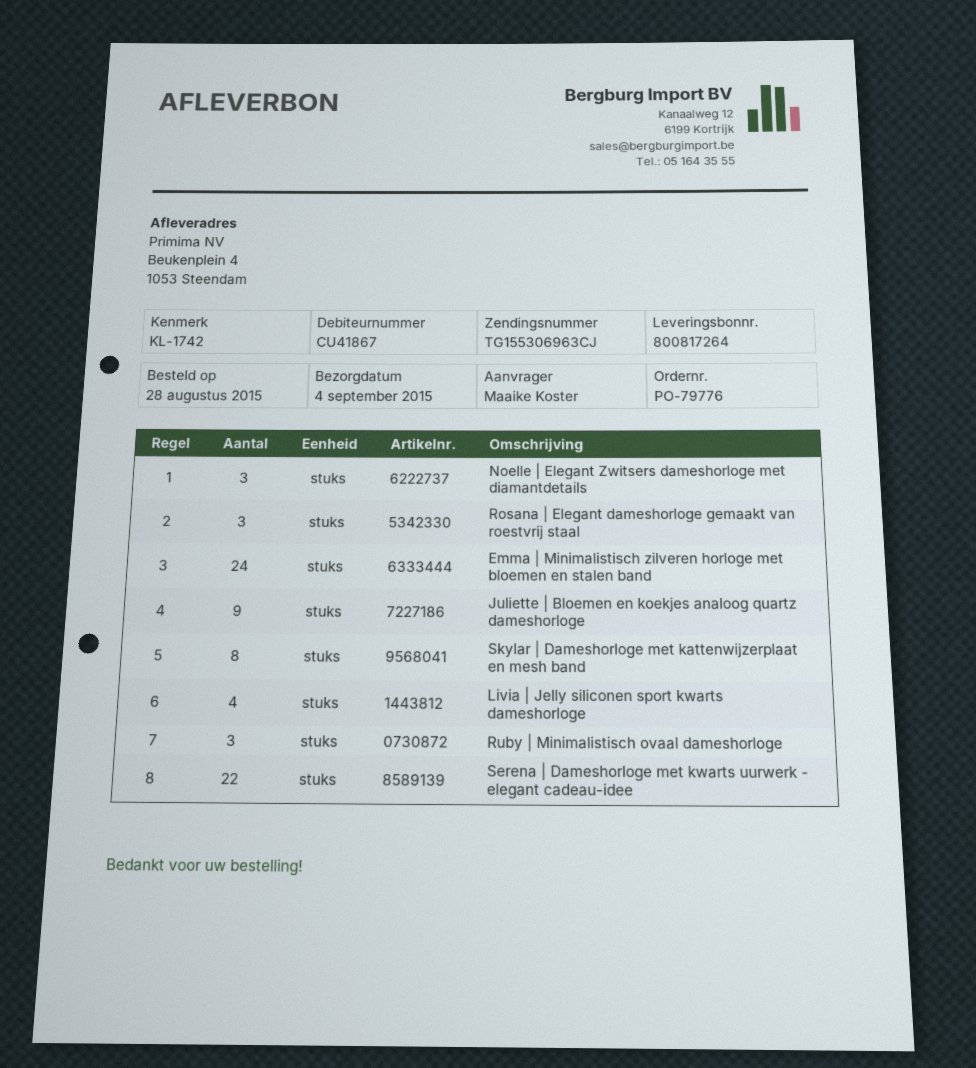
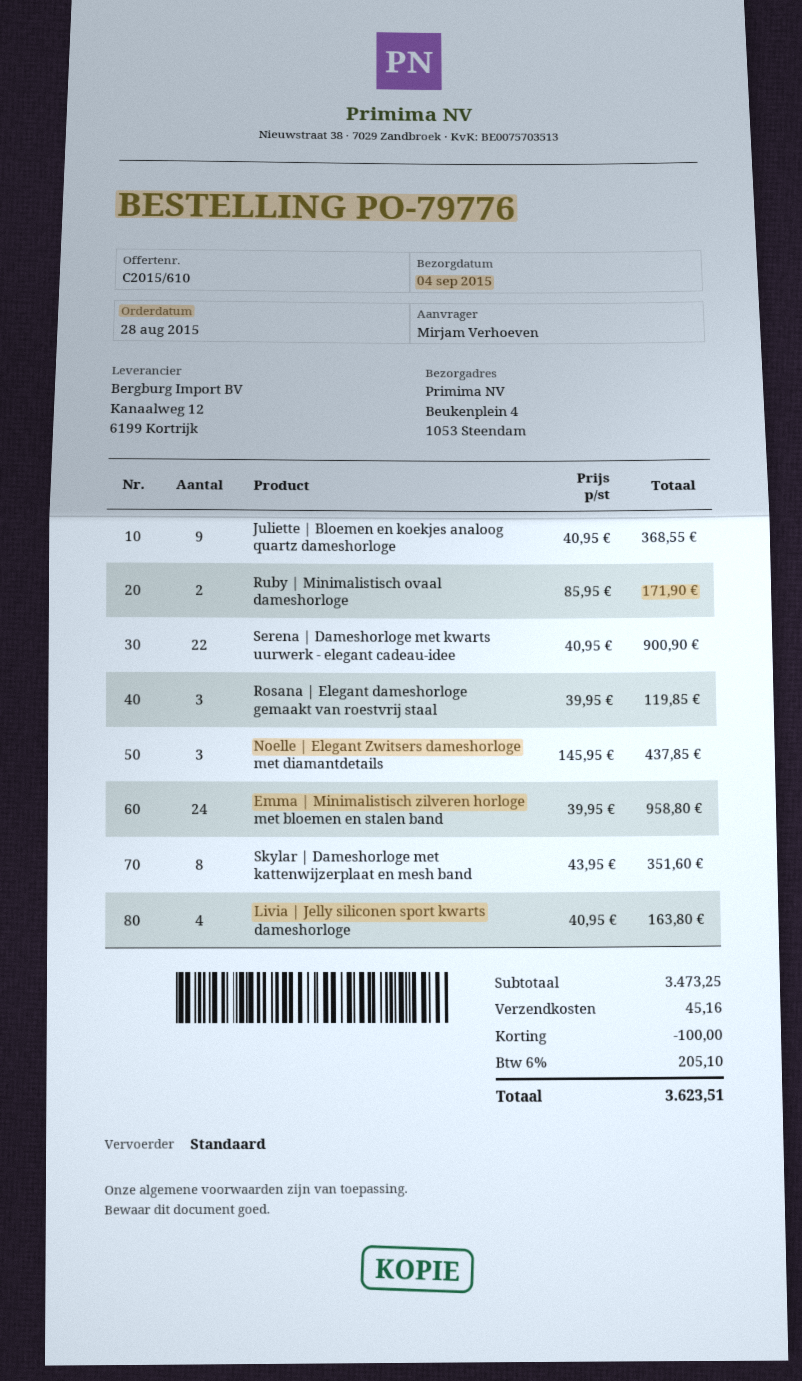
ordered by: Maaike Koster -> Mirjam Verhoeven
Ruby | Minimalistisch ovaal dameshorloge: 3 -> 2

